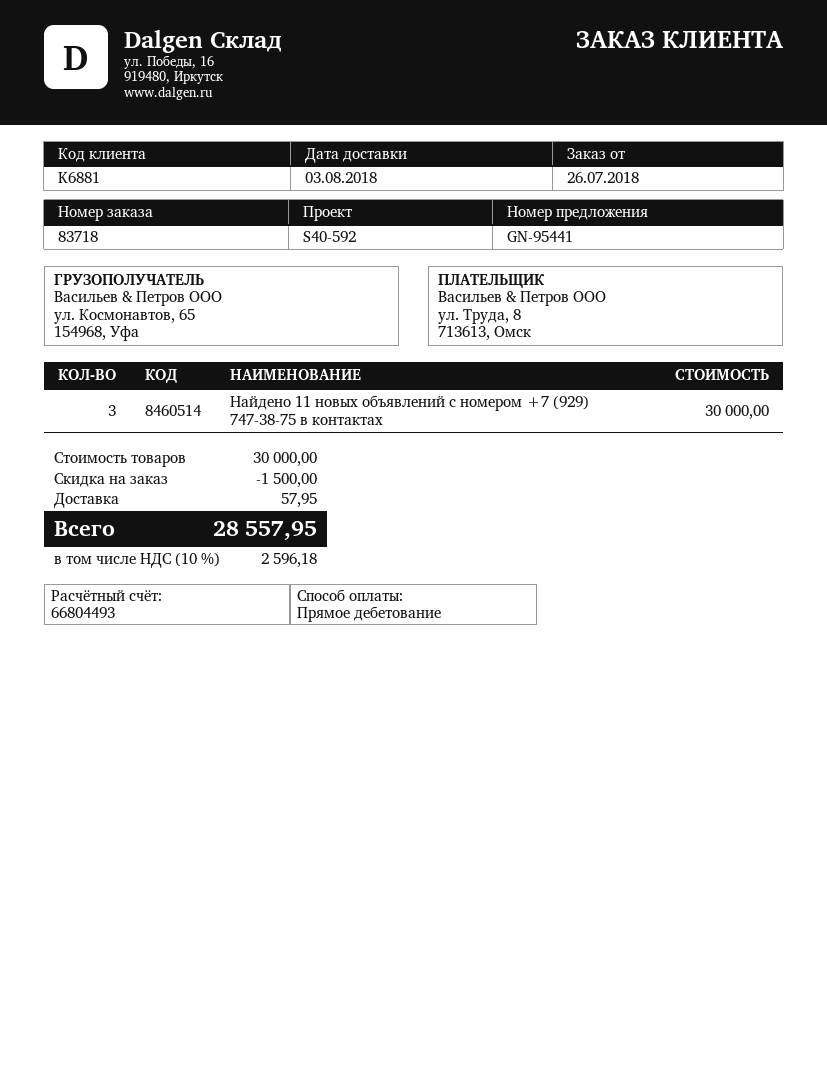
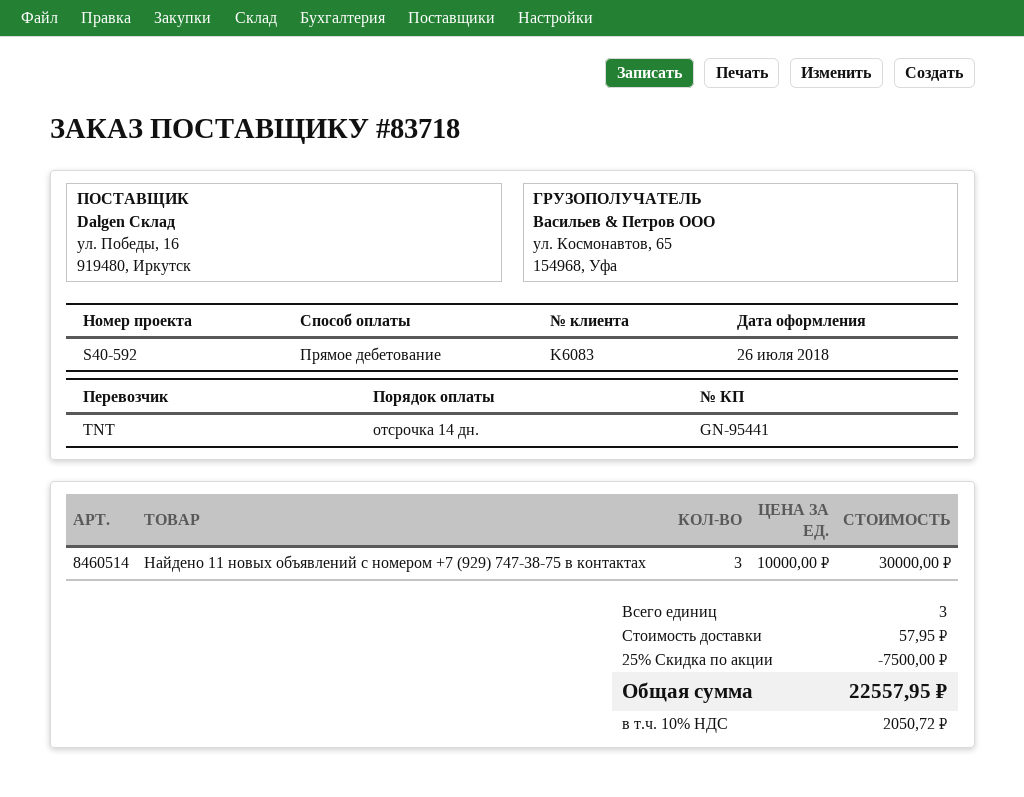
customer number: K6881 -> K6083
discount: 1500.00 -> 7500.00
tax: 10% = 2596.18 -> 10% = 2050.72
total: 28557.95 -> 22557.95

